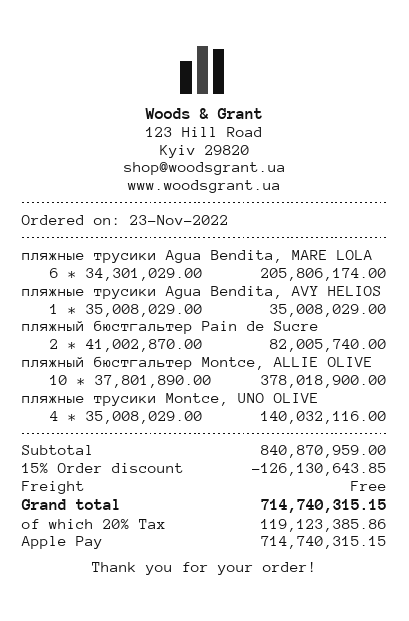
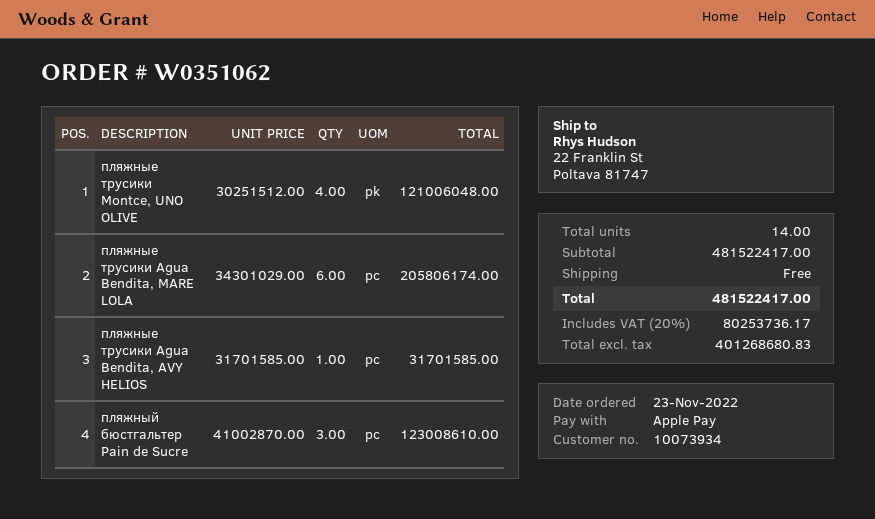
пляжные трусики Agua Bendita, AVY HELIOS: 1 x 35008029.00 = 35008029.00 -> 1 x 31701585.00 = 31701585.00
пляжный бюстгальтер Pain de Sucre: 2 x 41002870.00 = 82005740.00 -> 3 x 41002870.00 = 123008610.00
пляжный бюстгальтер Montce, ALLIE OLIVE: 10 x 37801890.00 = 378018900.00 -> none
пляжные трусики Montce, UNO OLIVE: 4 x 35008029.00 = 140032116.00 -> 4 x 30251512.00 = 121006048.00
subtotal: 840870959.00 -> 481522417.00
discount: 15% = 126130643.85 -> none
tax: 20% = 119123385.86 -> 20% = 80253736.17
total: 714740315.15 -> 481522417.00

